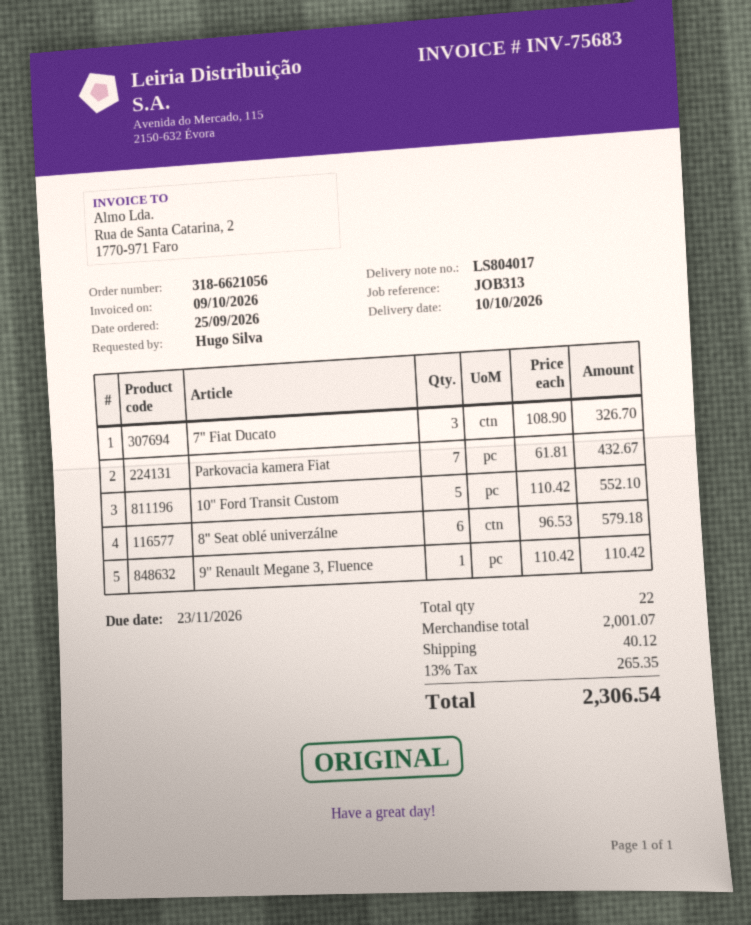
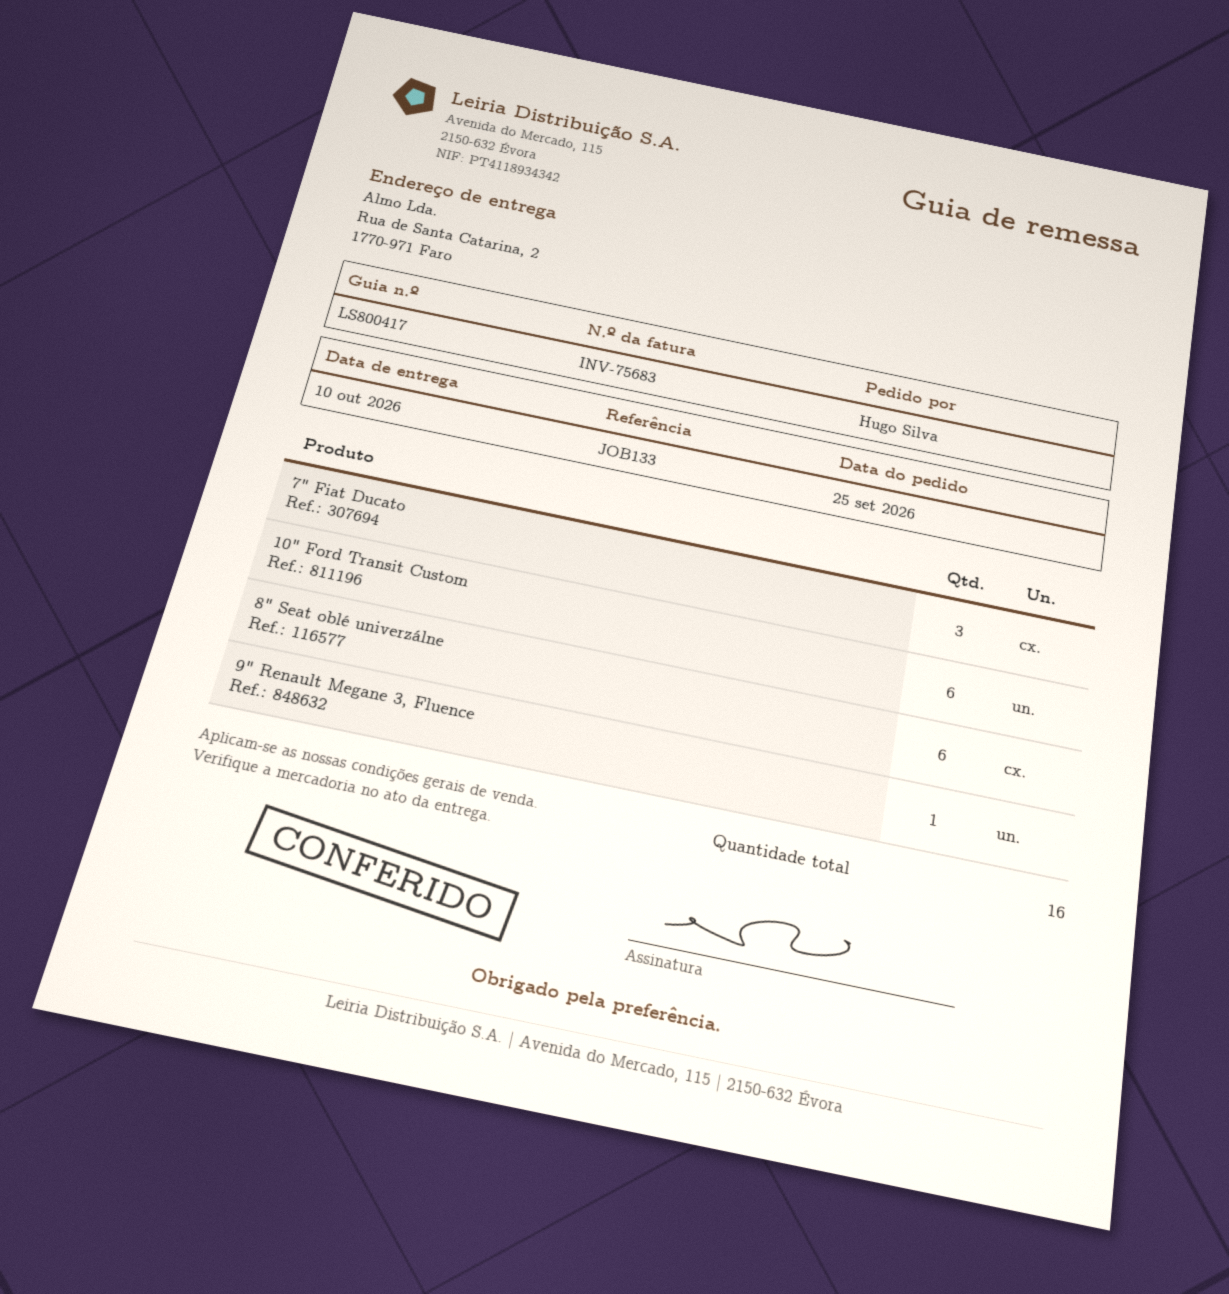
delivery note number: LS804017 -> LS800417
reference: JOB313 -> JOB133
Parkovacia kamera Fiat: 7 -> none
10" Ford Transit Custom: 5 -> 6
total quantity: 22 -> 16

